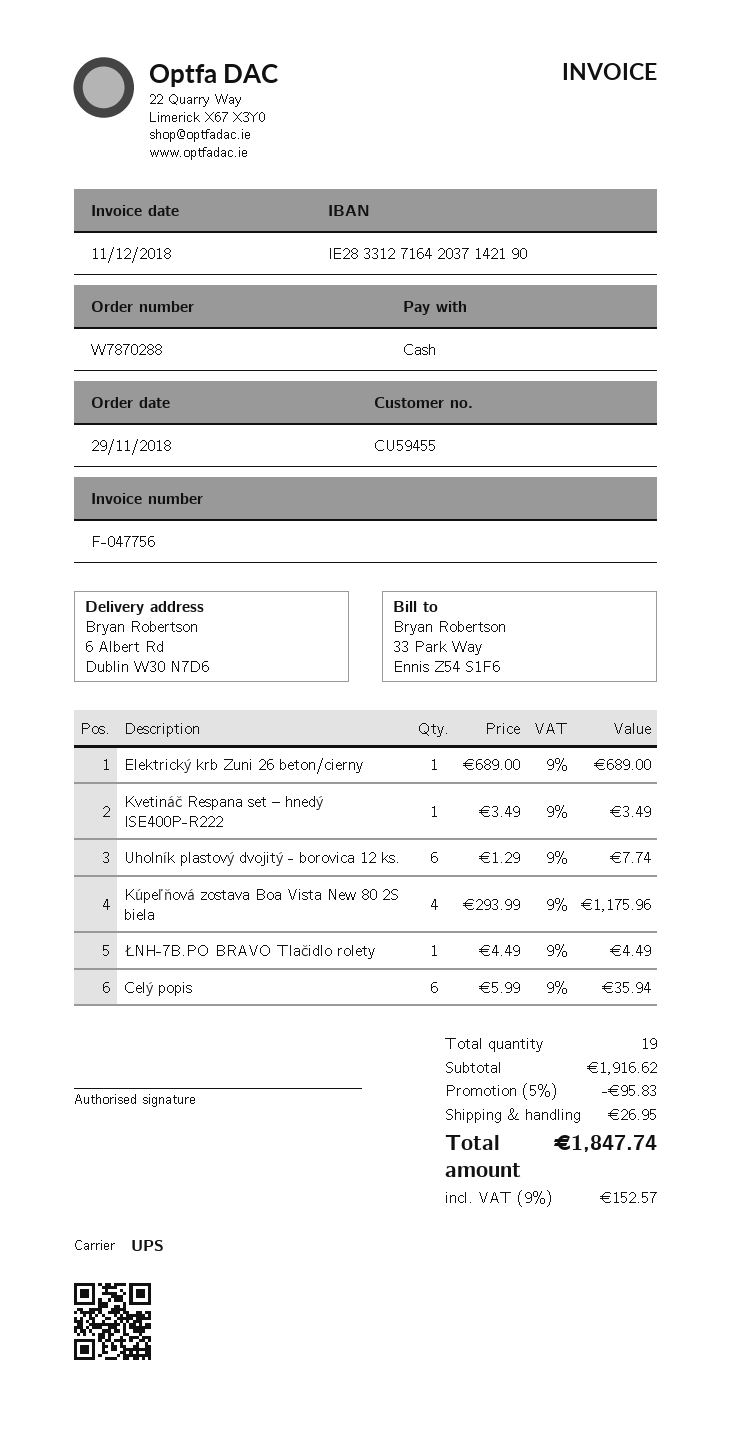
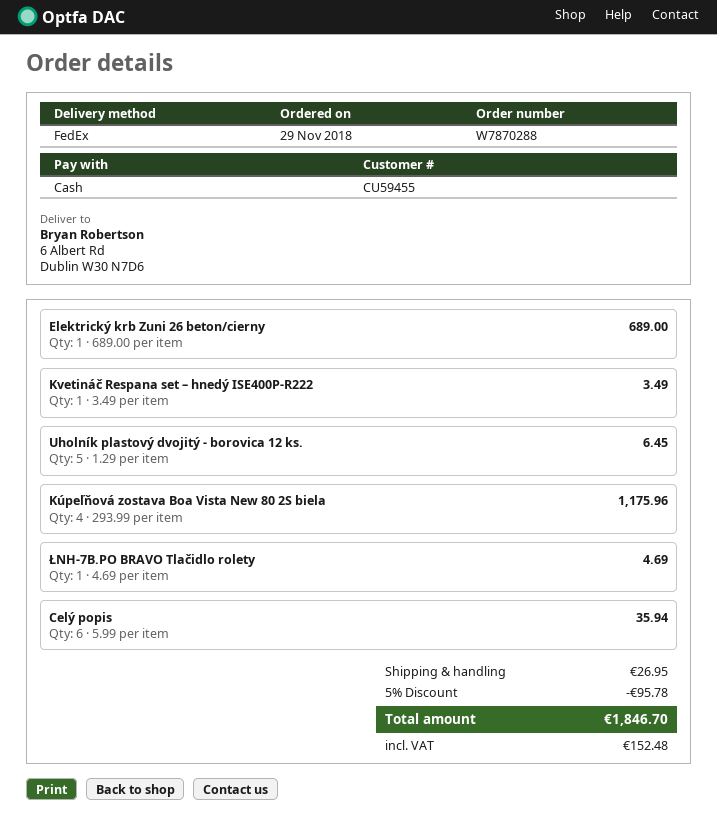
shipping method: UPS -> FedEx
Uholník plastový dvojitý - borovica 12 ks.: 6 x 1.29 = 7.74 -> 5 x 1.29 = 6.45
ŁNH-7B.PO BRAVO Tlačidlo rolety: 1 x 4.49 = 4.49 -> 1 x 4.69 = 4.69
discount: 5% = 95.83 -> 5% = 95.78
tax: 152.57 -> 152.48
total: 1847.74 -> 1846.70

